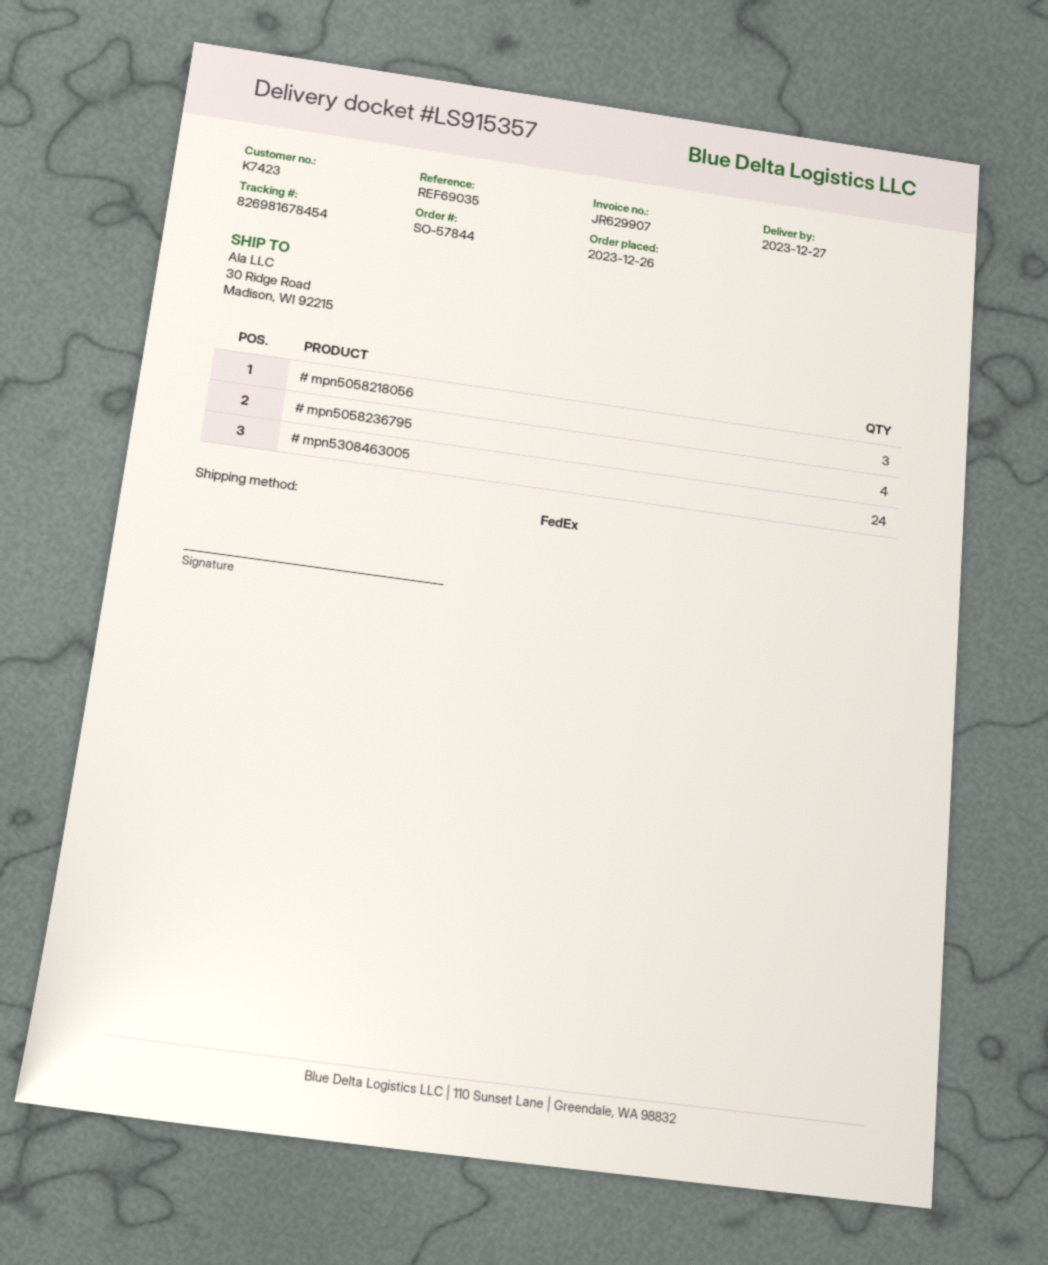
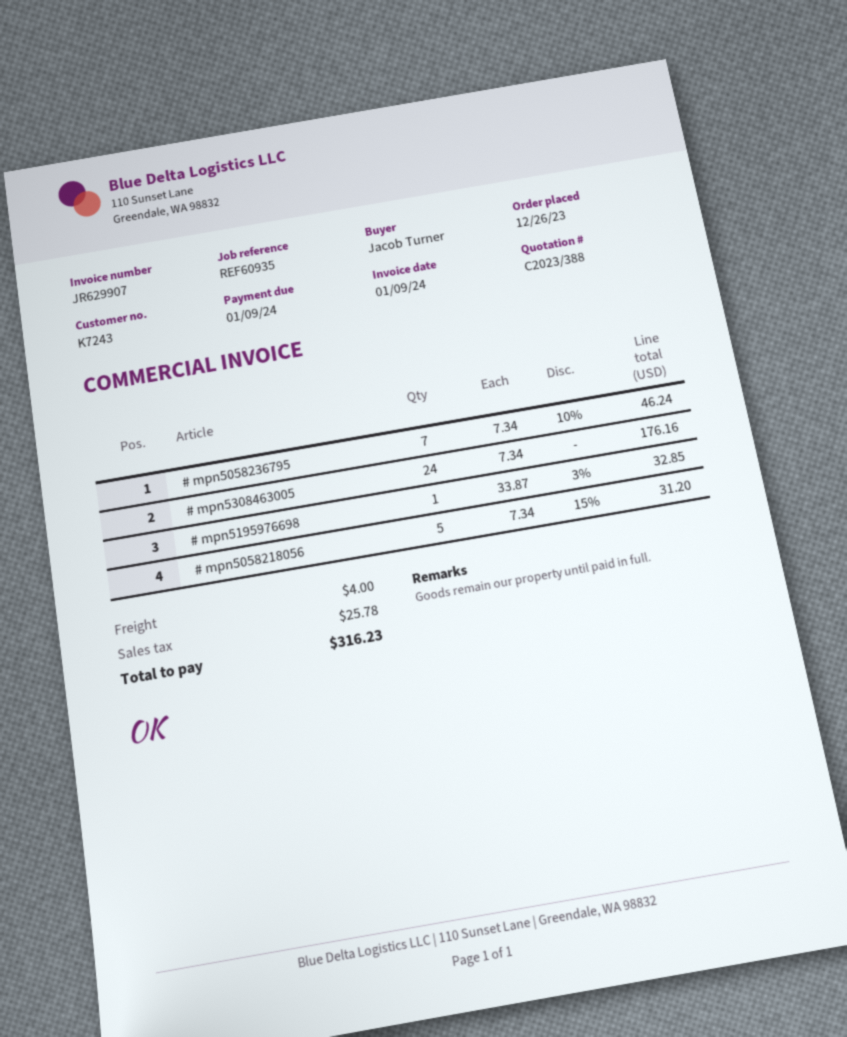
customer number: K7423 -> K7243
reference: REF69035 -> REF60935
# mpn5058218056: 3 -> 5
# mpn5058236795: 4 -> 7
# mpn5195976698: none -> 1

